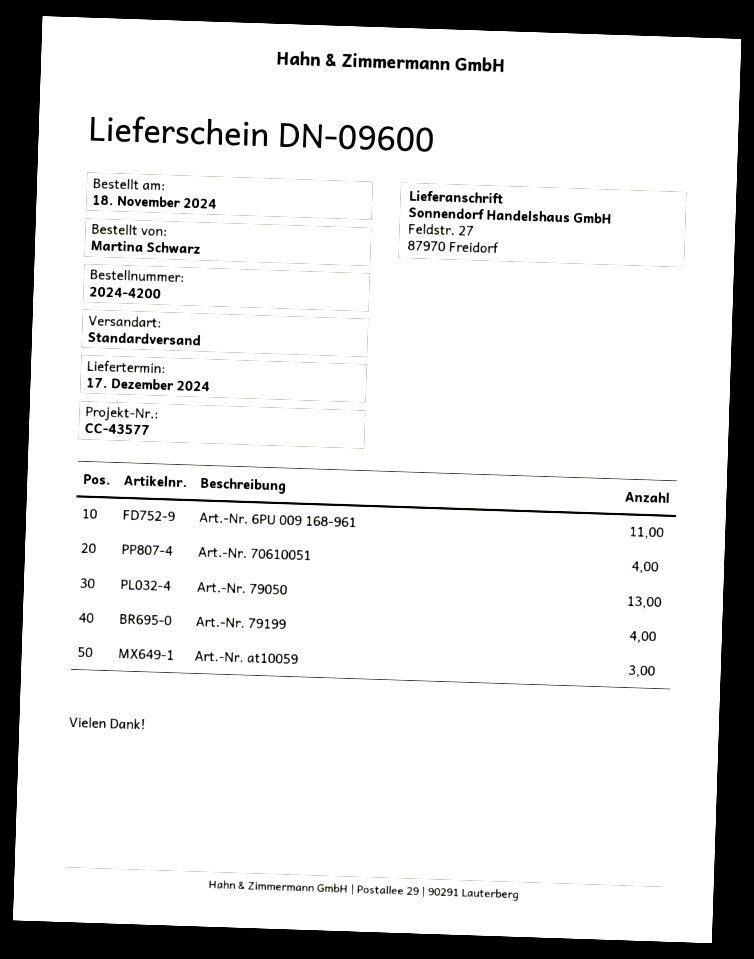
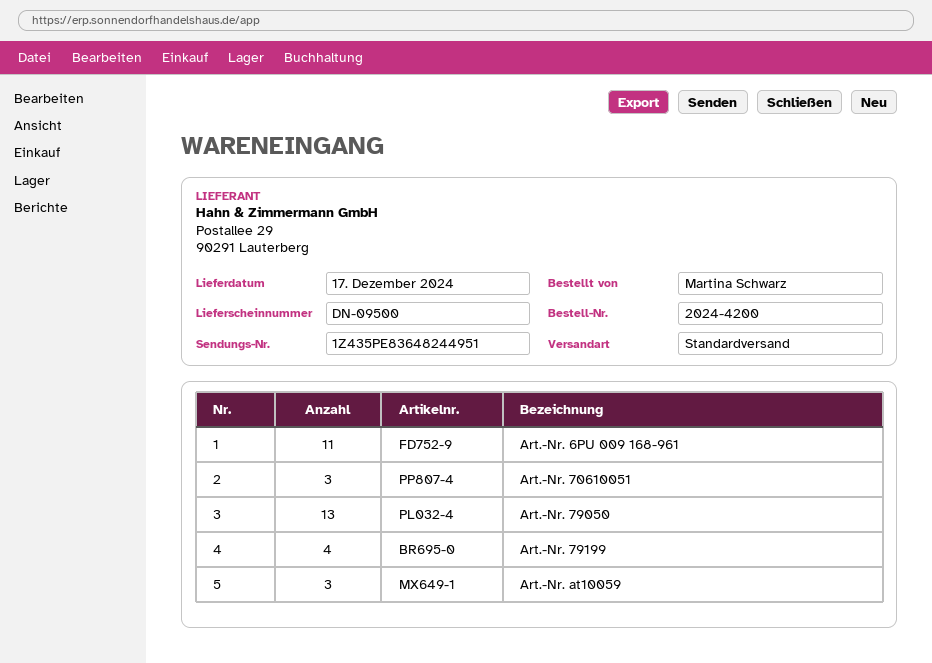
delivery note number: DN-09600 -> DN-09500
Art.-Nr. 70610051: 4 -> 3

